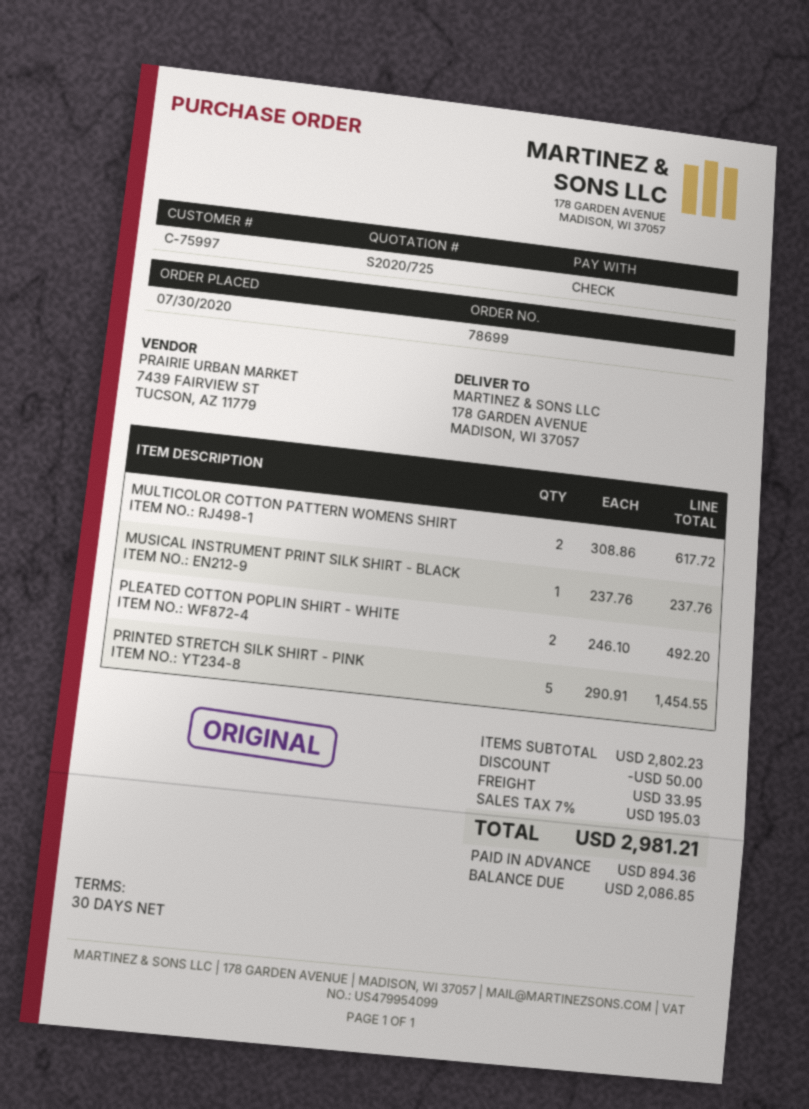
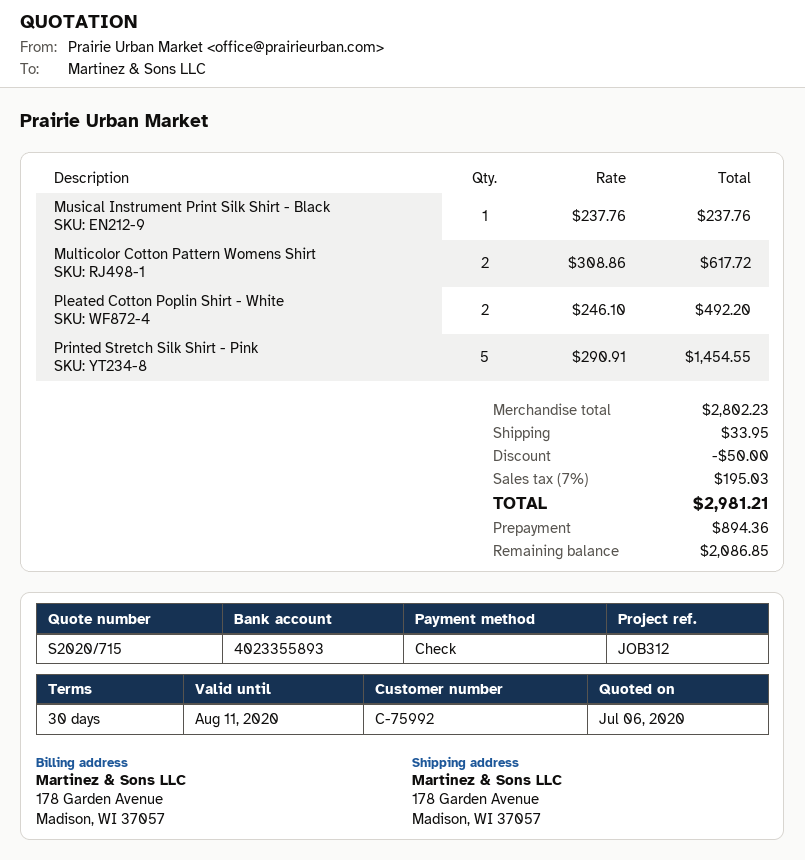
quote number: S2020/725 -> S2020/715
customer number: C-75997 -> C-75992

